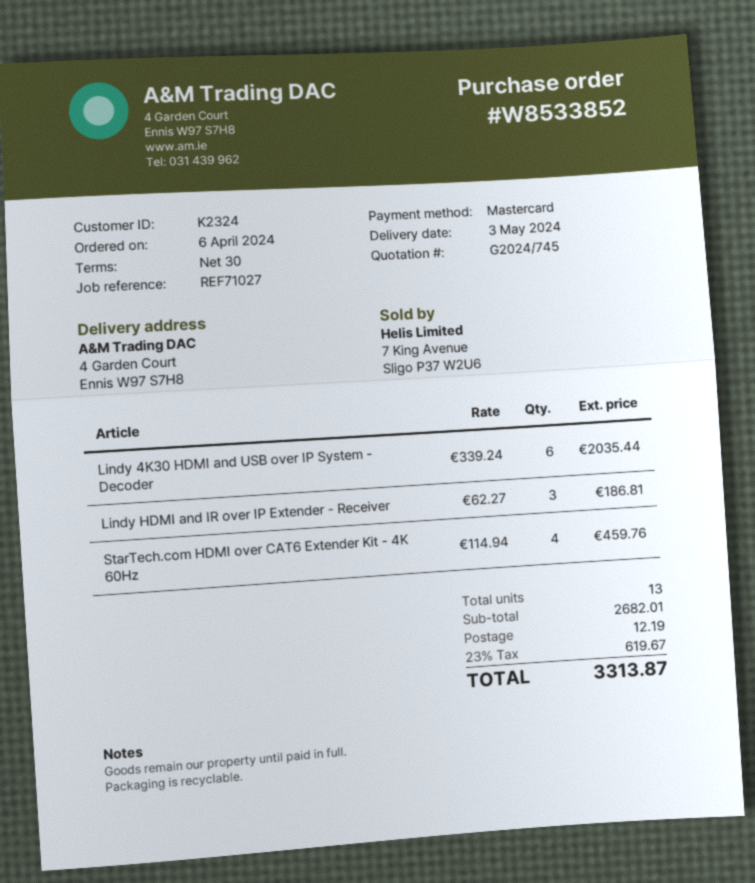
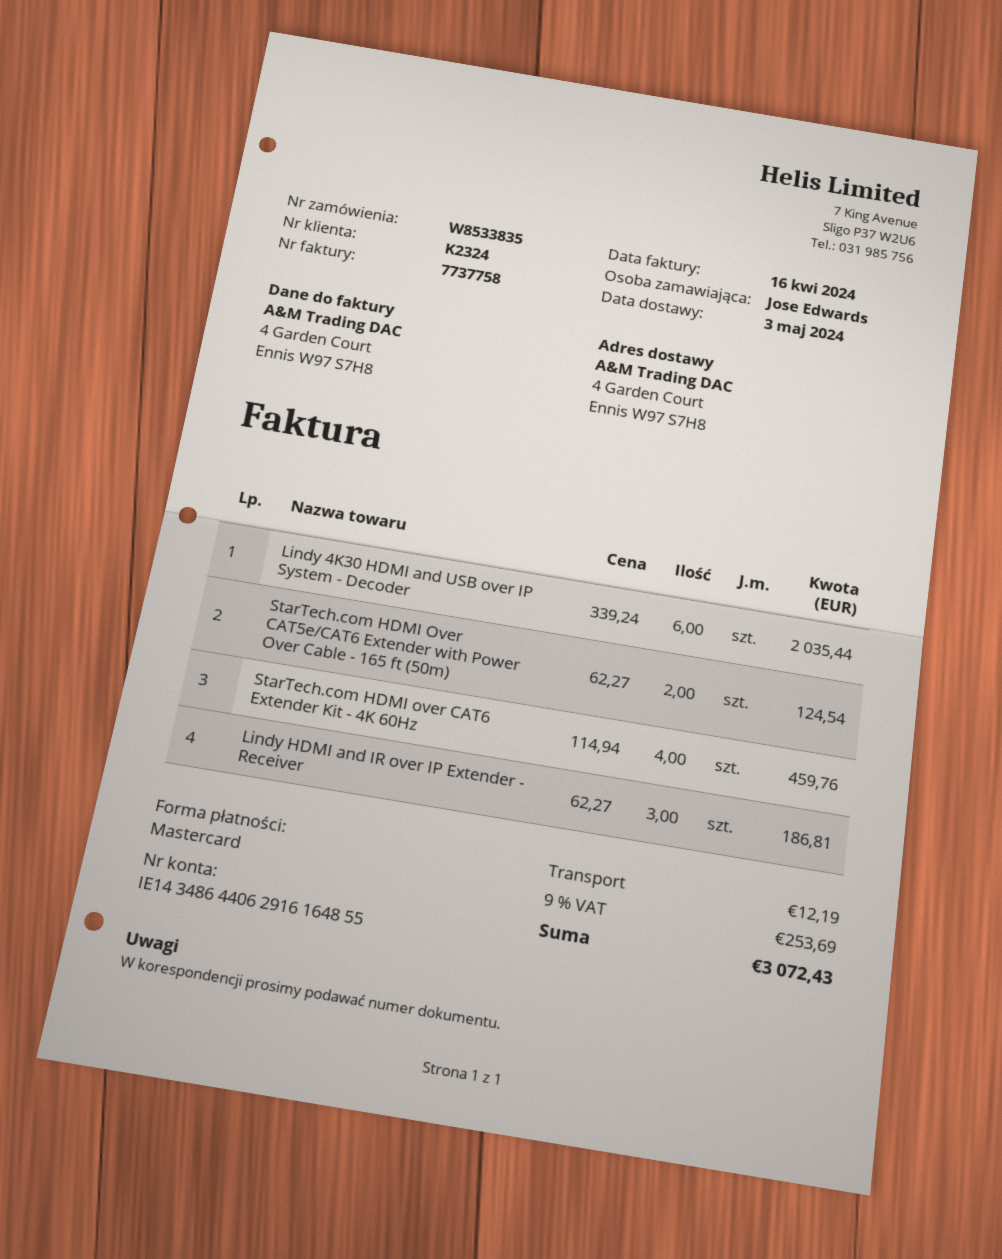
order number: W8533852 -> W8533835
StarTech.com HDMI Over CAT5e/CAT6 Extender with Power Over Cable - 165 ft (50m): none -> 2 x 62.27 = 124.54
tax: 23% = 619.67 -> 9% = 253.69
total: 3313.87 -> 3072.43

